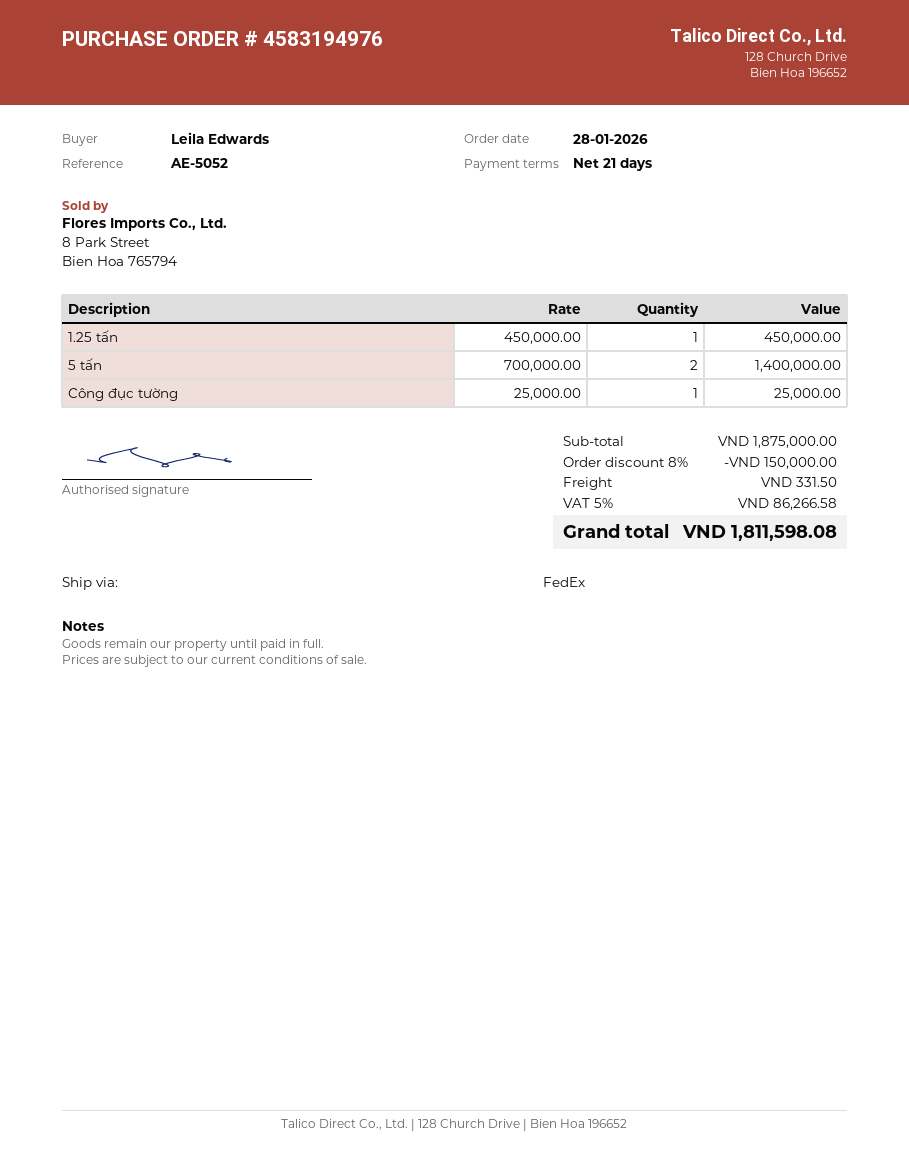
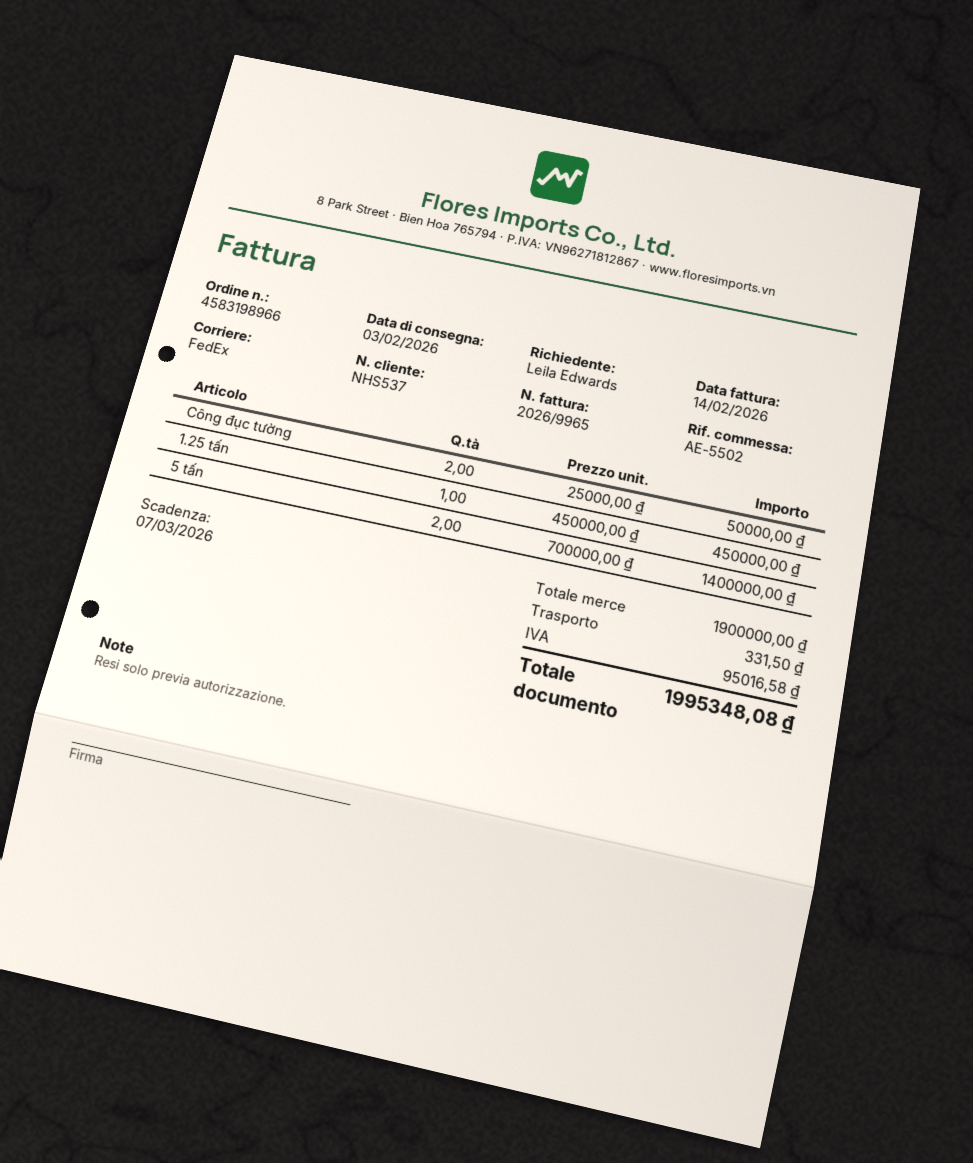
order number: 4583194976 -> 4583198966
reference: AE-5052 -> AE-5502
Công đục tường: 1 x 25000.00 = 25000.00 -> 2 x 25000.00 = 50000.00
subtotal: 1875000.00 -> 1900000.00
discount: 8% = 150000.00 -> none
tax: 86266.58 -> 95016.58
total: 1811598.08 -> 1995348.08

